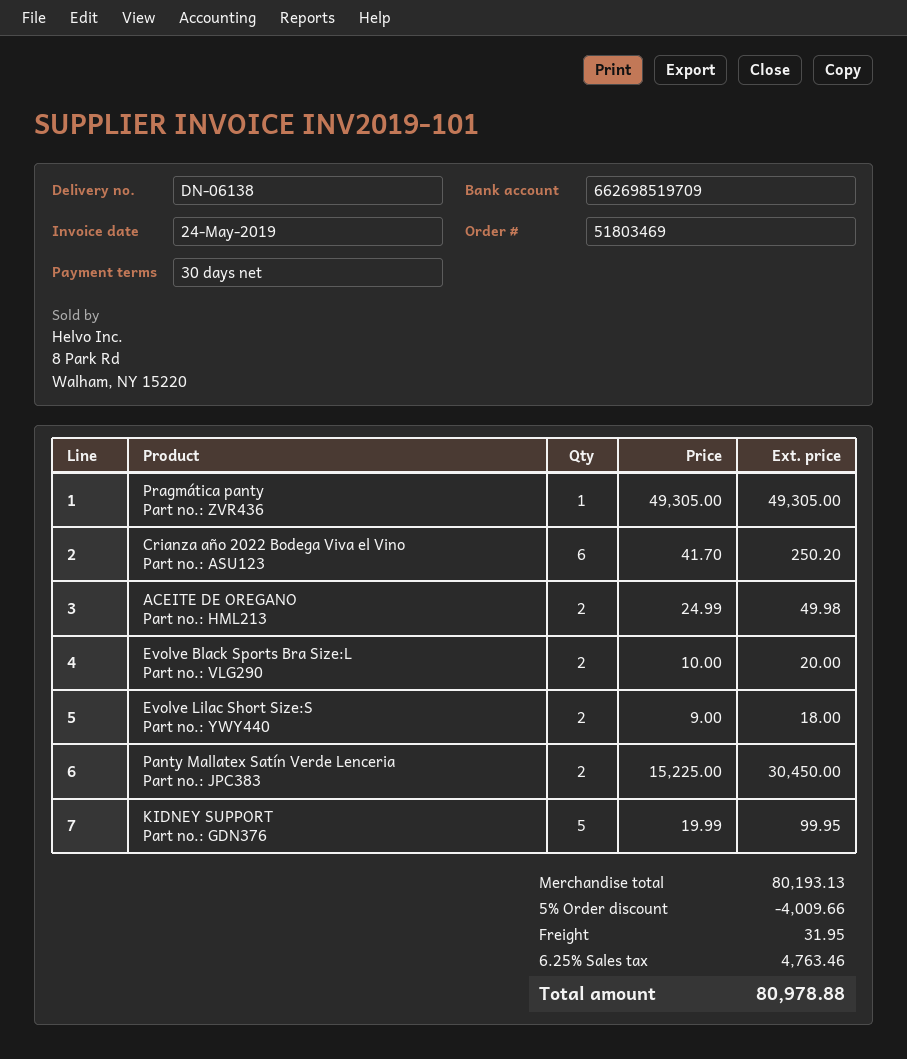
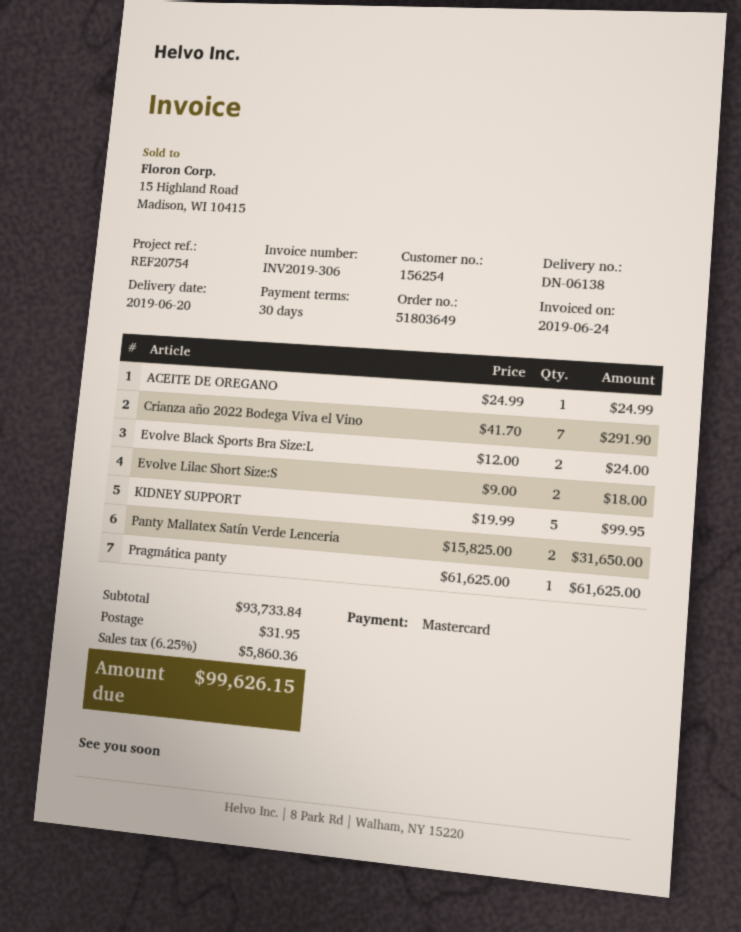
order number: 51803469 -> 51803649
invoice number: INV2019-101 -> INV2019-306
invoice date: 2019-05-24 -> 2019-06-24
Pragmática panty: 1 x 49305.00 = 49305.00 -> 1 x 61625.00 = 61625.00
Crianza año 2022 Bodega Viva el Vino: 6 x 41.70 = 250.20 -> 7 x 41.70 = 291.90
ACEITE DE OREGANO: 2 x 24.99 = 49.98 -> 1 x 24.99 = 24.99
Evolve Black Sports Bra Size:L: 2 x 10.00 = 20.00 -> 2 x 12.00 = 24.00
Panty Mallatex Satín Verde Lenceria: 2 x 15225.00 = 30450.00 -> 2 x 15825.00 = 31650.00
subtotal: 80193.13 -> 93733.84
discount: 5% = 4009.66 -> none
tax: 6.25% = 4763.46 -> 6.25% = 5860.36
total: 80978.88 -> 99626.15

